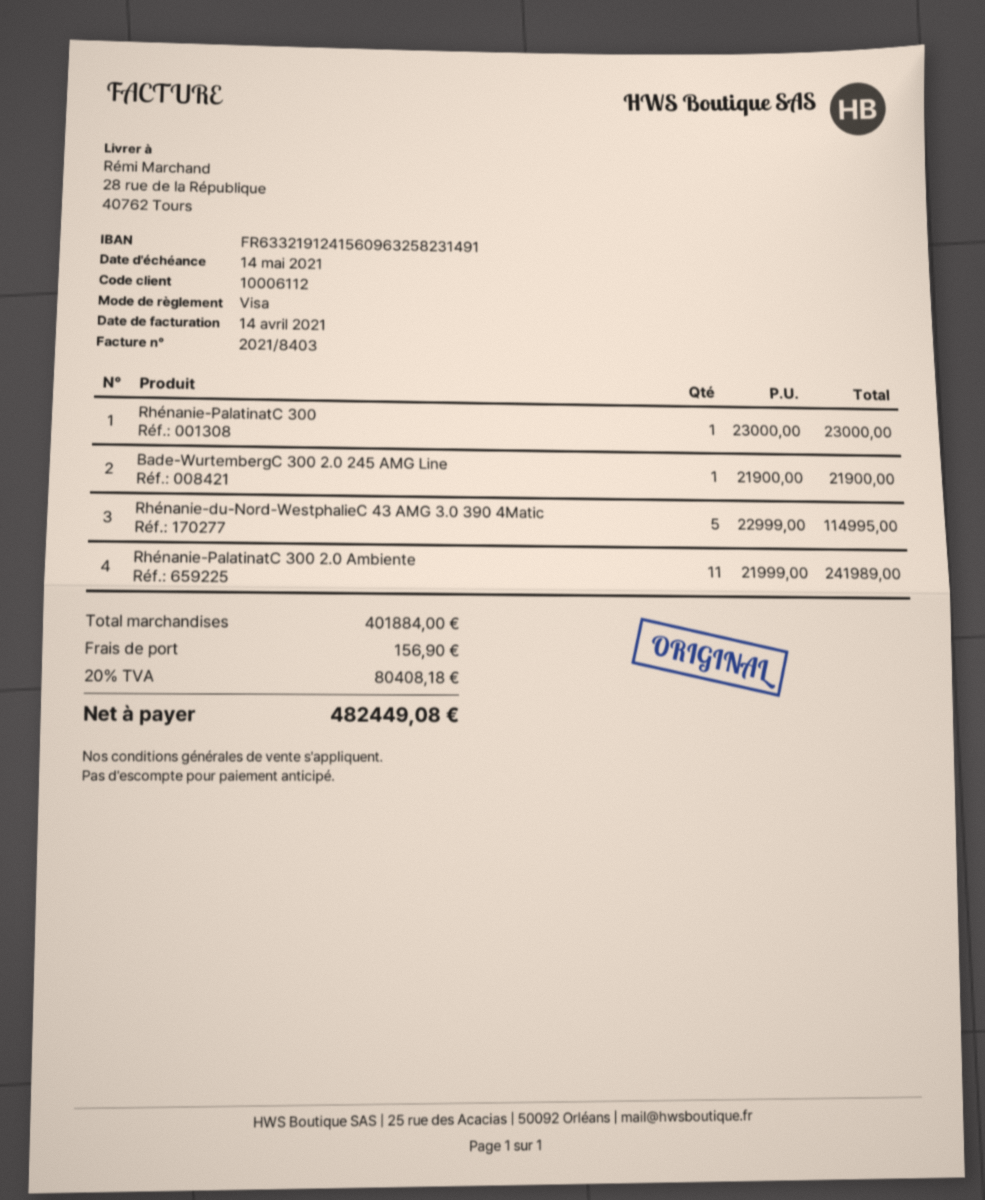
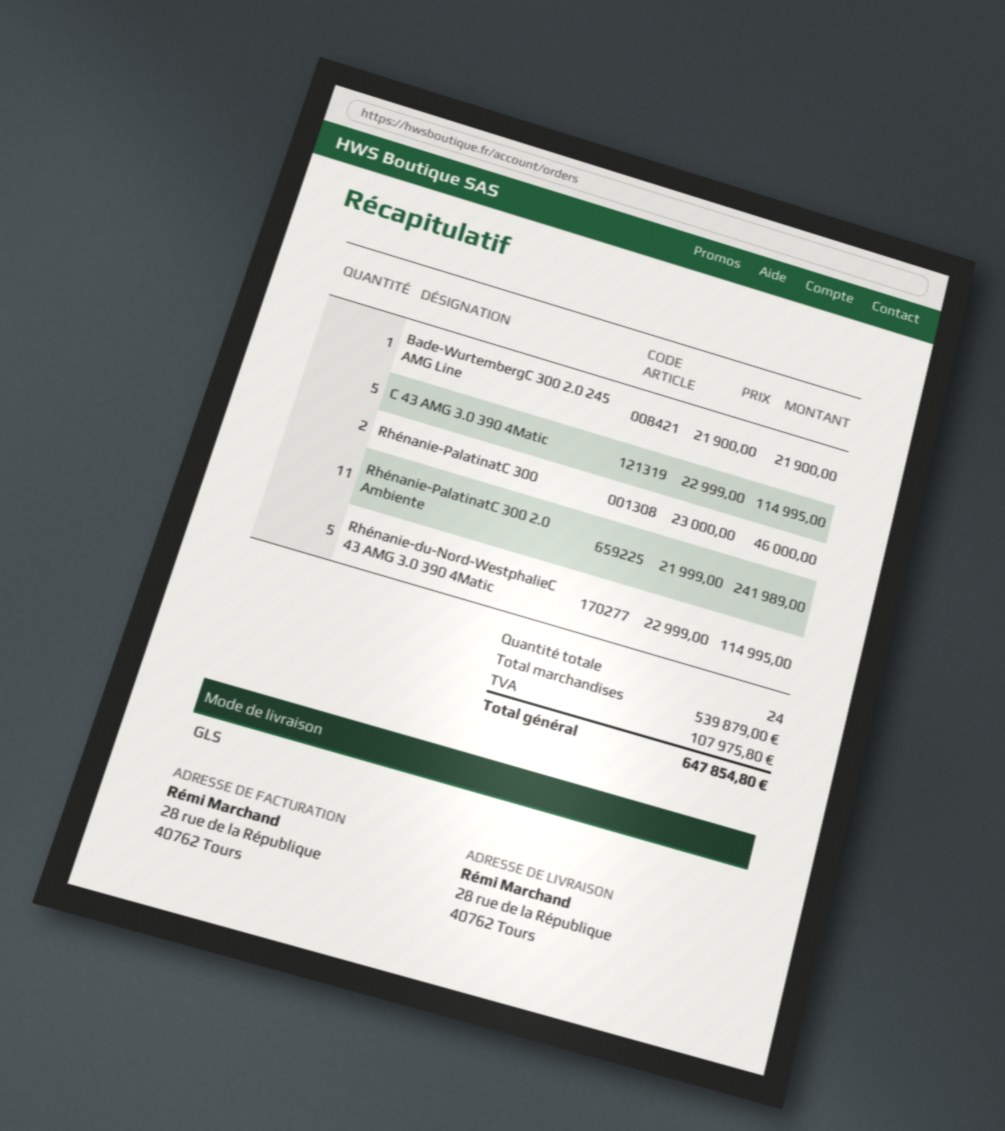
Rhénanie-PalatinatC 300: 1 x 23000.00 = 23000.00 -> 2 x 23000.00 = 46000.00
C 43 AMG 3.0 390 4Matic: none -> 5 x 22999.00 = 114995.00
subtotal: 401884.00 -> 539879.00
shipping: 156.90 -> none
tax: 80408.18 -> 107975.80
total: 482449.08 -> 647854.80

